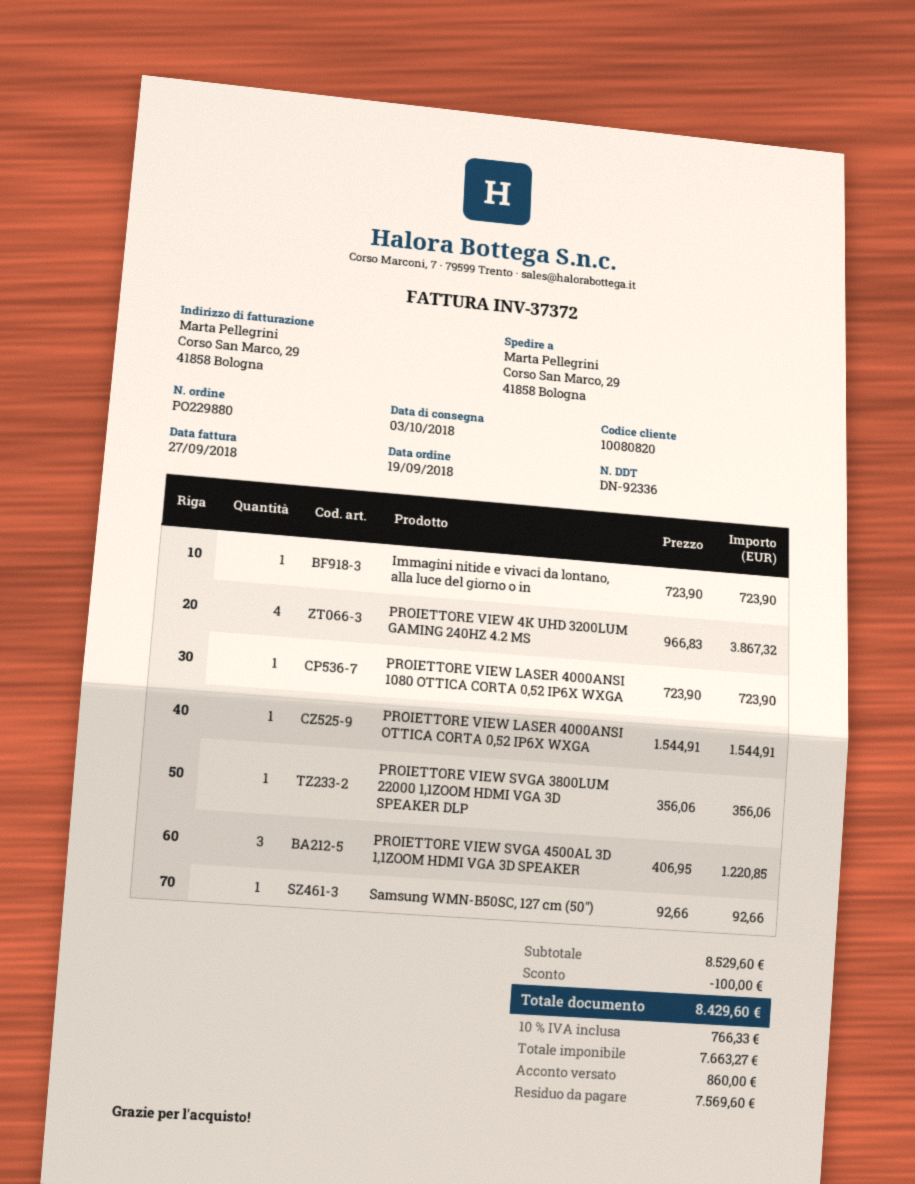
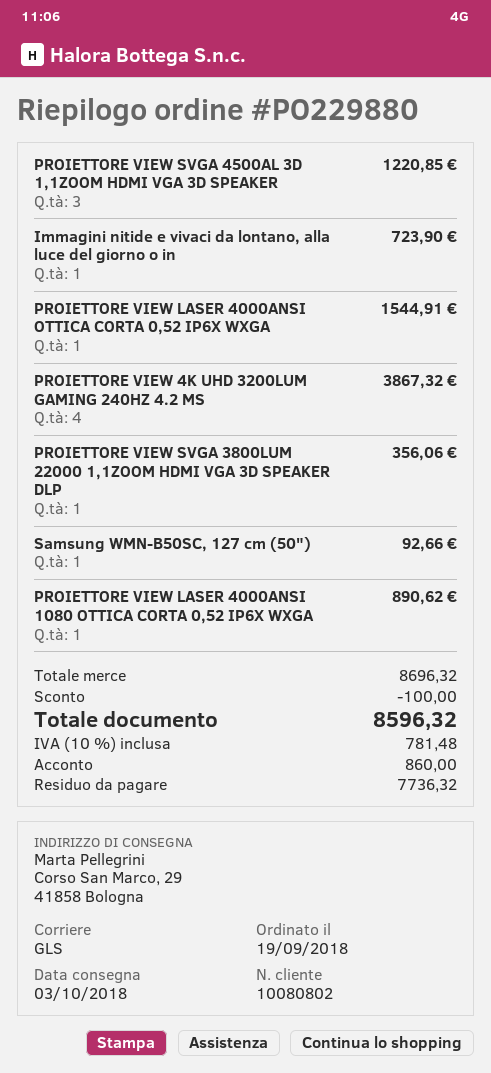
customer number: 10080820 -> 10080802
PROIETTORE VIEW LASER 4000ANSI 1080 OTTICA CORTA 0,52 IP6X WXGA: 1 for 723.90 -> 1 for 890.62
subtotal: 8529.60 -> 8696.32
tax: 10% = 766.33 -> 10% = 781.48
total: 8429.60 -> 8596.32
balance: 7569.60 -> 7736.32

